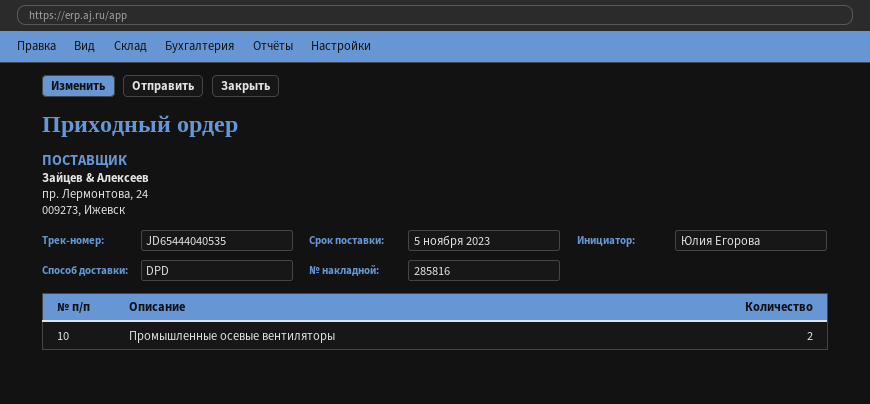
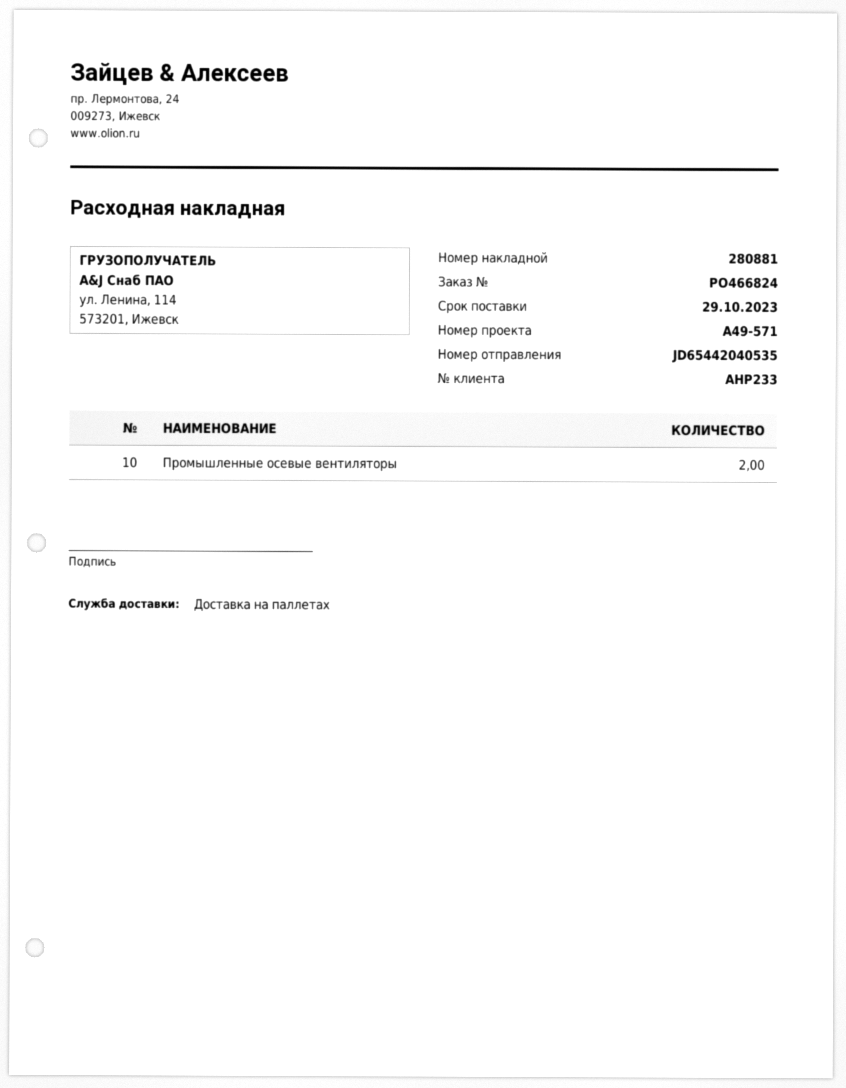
delivery note number: 285816 -> 280881
delivery date: 2023-11-05 -> 2023-10-29
shipping method: DPD -> pallet freight
tracking number: JD65444040535 -> JD65442040535

